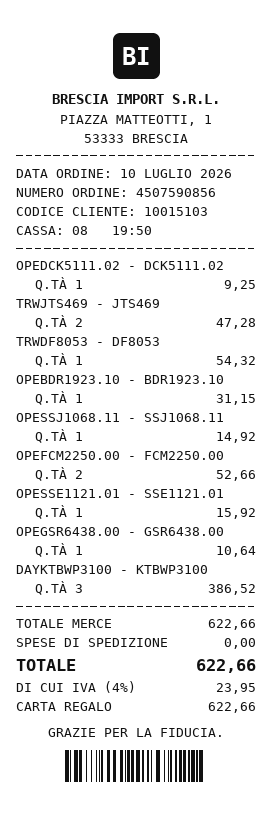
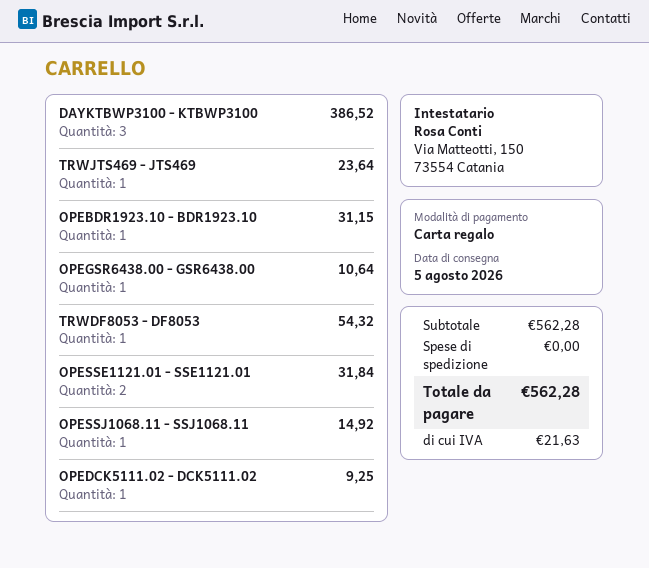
TRWJTS469 - JTS469: 2 for 47.28 -> 1 for 23.64
OPEFCM2250.00 - FCM2250.00: 2 for 52.66 -> none
OPESSE1121.01 - SSE1121.01: 1 for 15.92 -> 2 for 31.84
subtotal: 622.66 -> 562.28
tax: 23.95 -> 21.63
total: 622.66 -> 562.28

